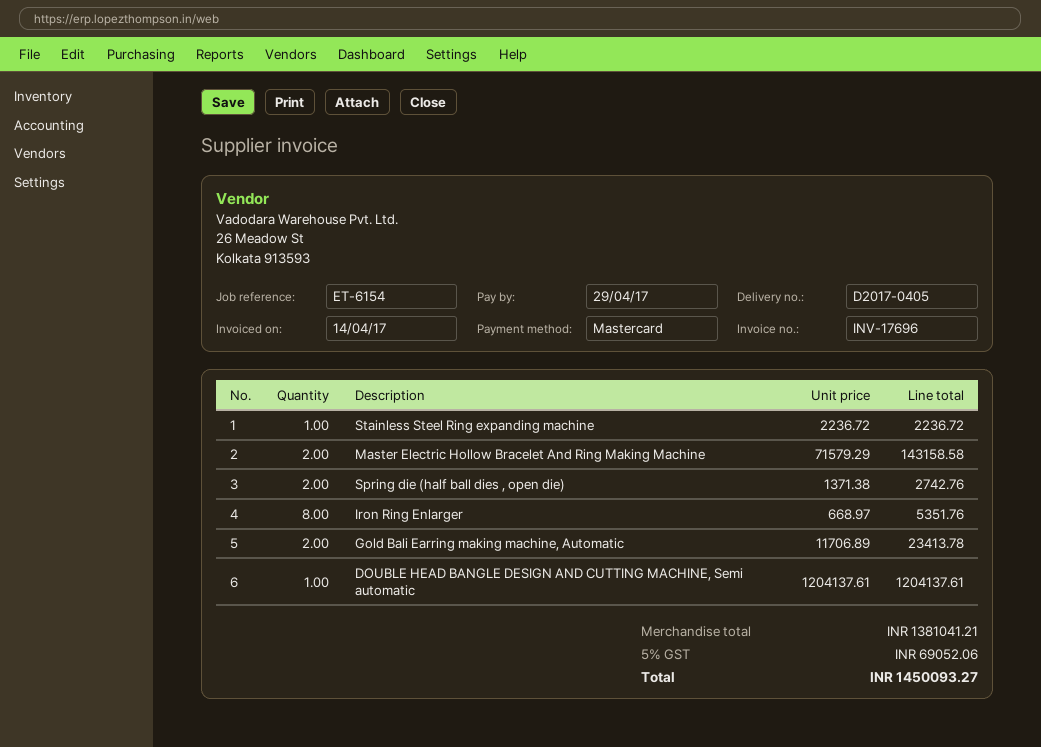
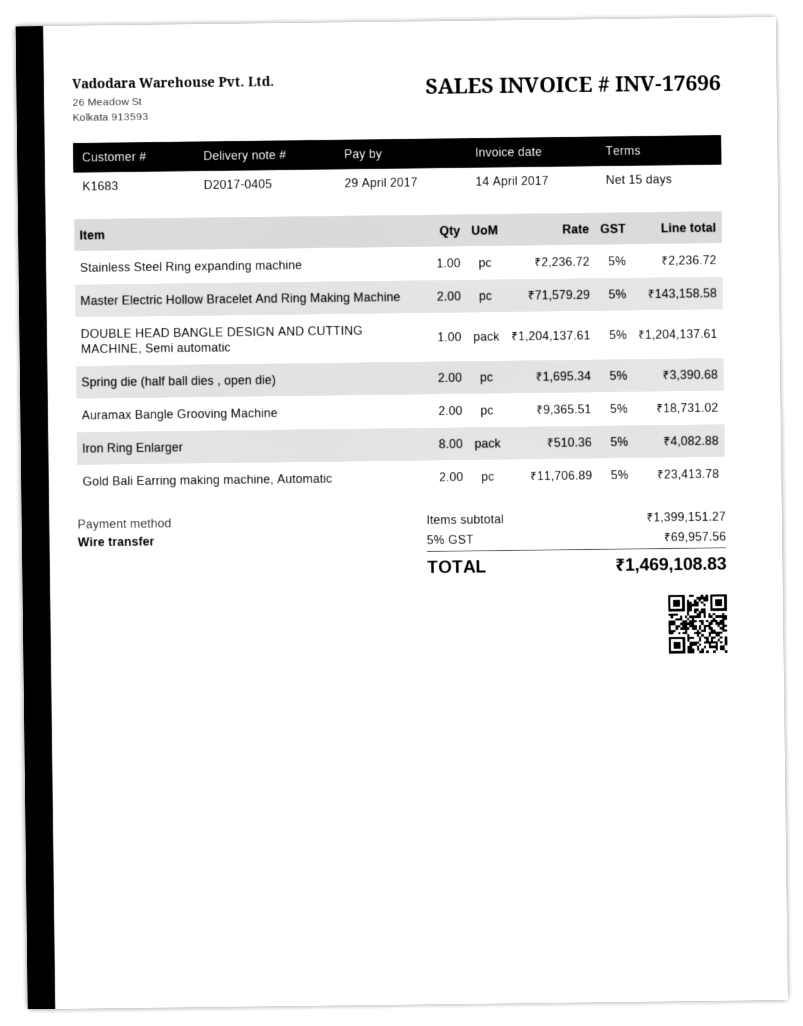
payment method: Mastercard -> bank transfer
Spring die (half ball dies , open die): 2 x 1371.38 = 2742.76 -> 2 x 1695.34 = 3390.68
Iron Ring Enlarger: 8 x 668.97 = 5351.76 -> 8 x 510.36 = 4082.88
Auramax Bangle Grooving Machine: none -> 2 x 9365.51 = 18731.02
subtotal: 1381041.21 -> 1399151.27
tax: 5% = 69052.06 -> 5% = 69957.56
total: 1450093.27 -> 1469108.83

